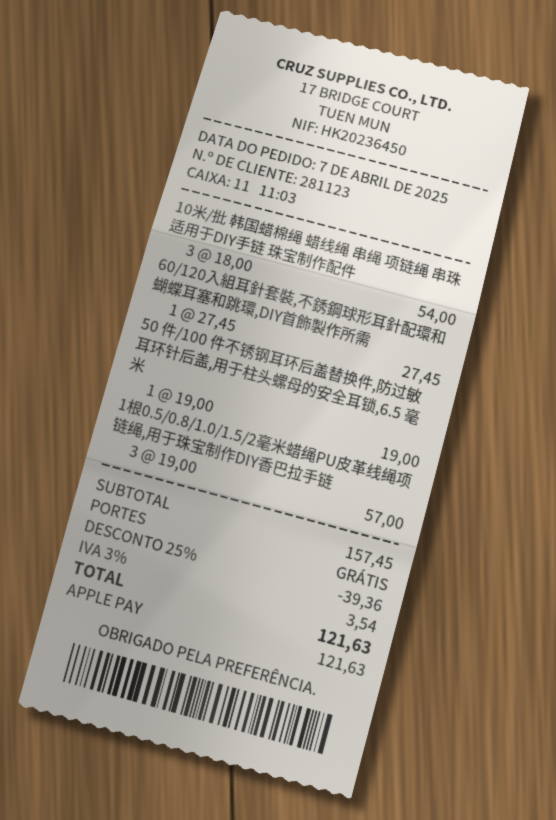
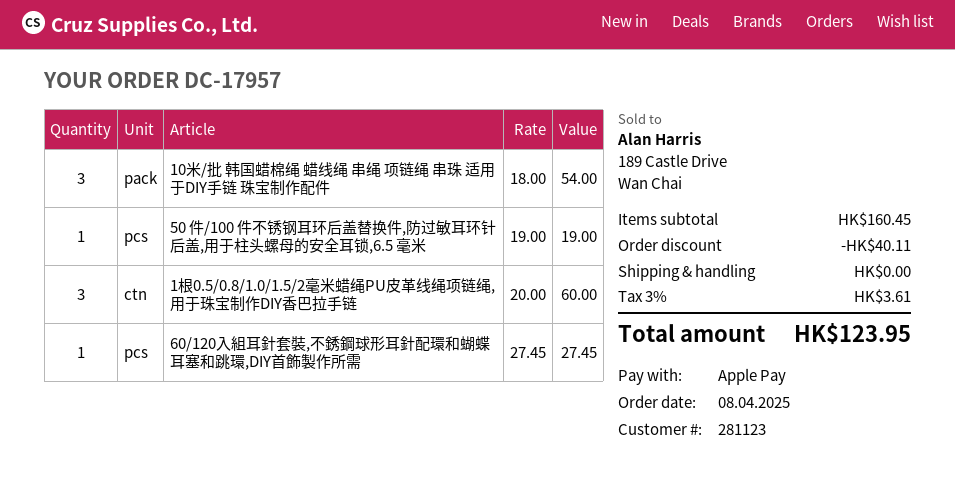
order date: 2025-04-07 -> 2025-04-08
1根0.5/0.8/1.0/1.5/2毫米蜡绳PU皮革线绳项链绳,用于珠宝制作DIY香巴拉手链: 3 x 19.00 = 57.00 -> 3 x 20.00 = 60.00
subtotal: 157.45 -> 160.45
discount: 39.36 -> 40.11
tax: 3% = 3.54 -> 3% = 3.61
total: 121.63 -> 123.95

